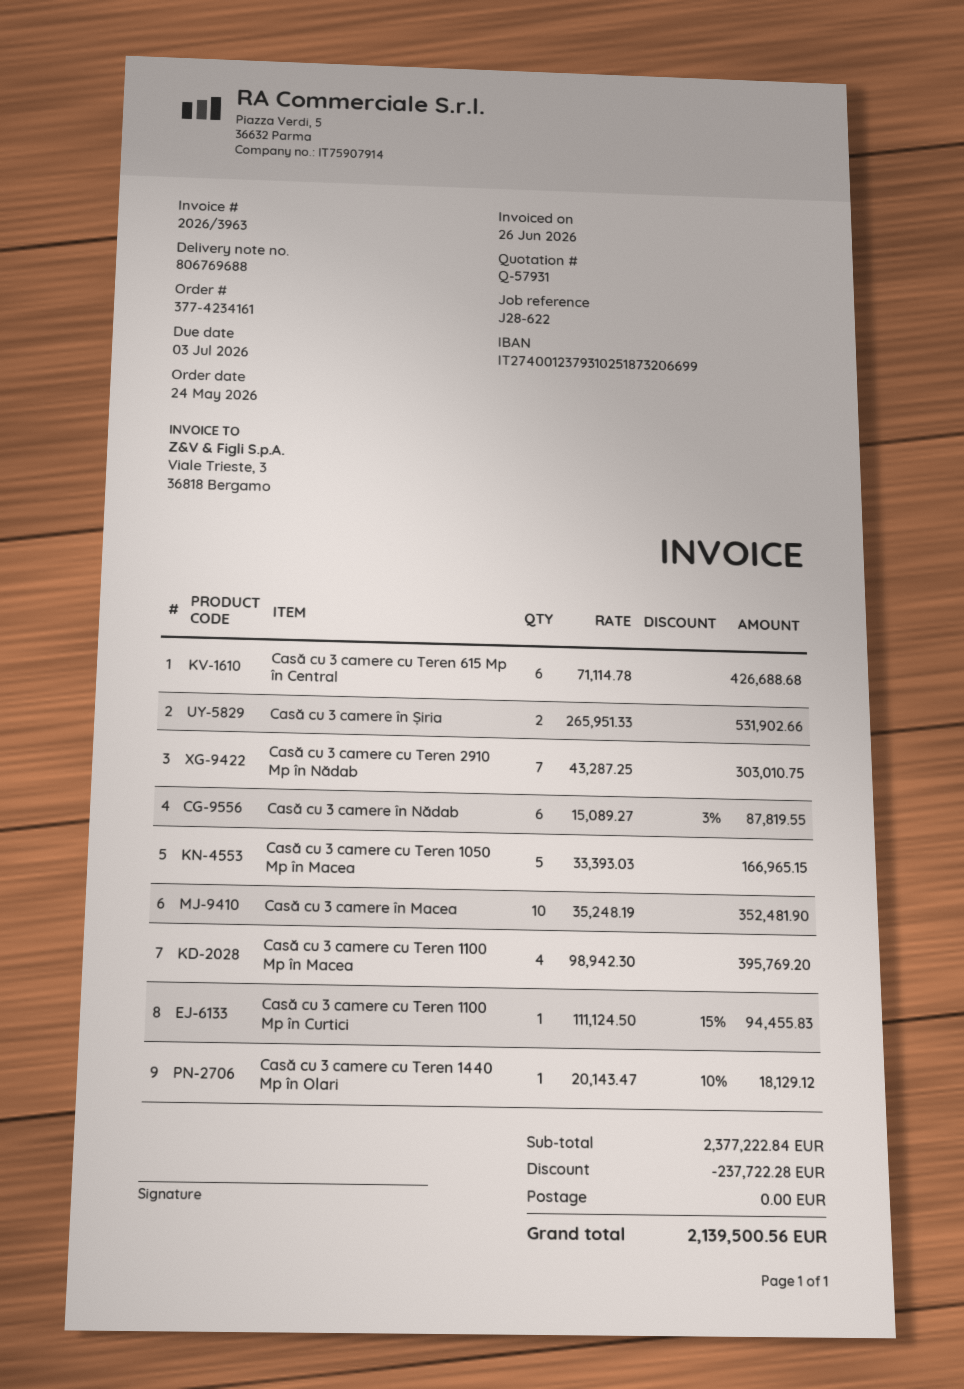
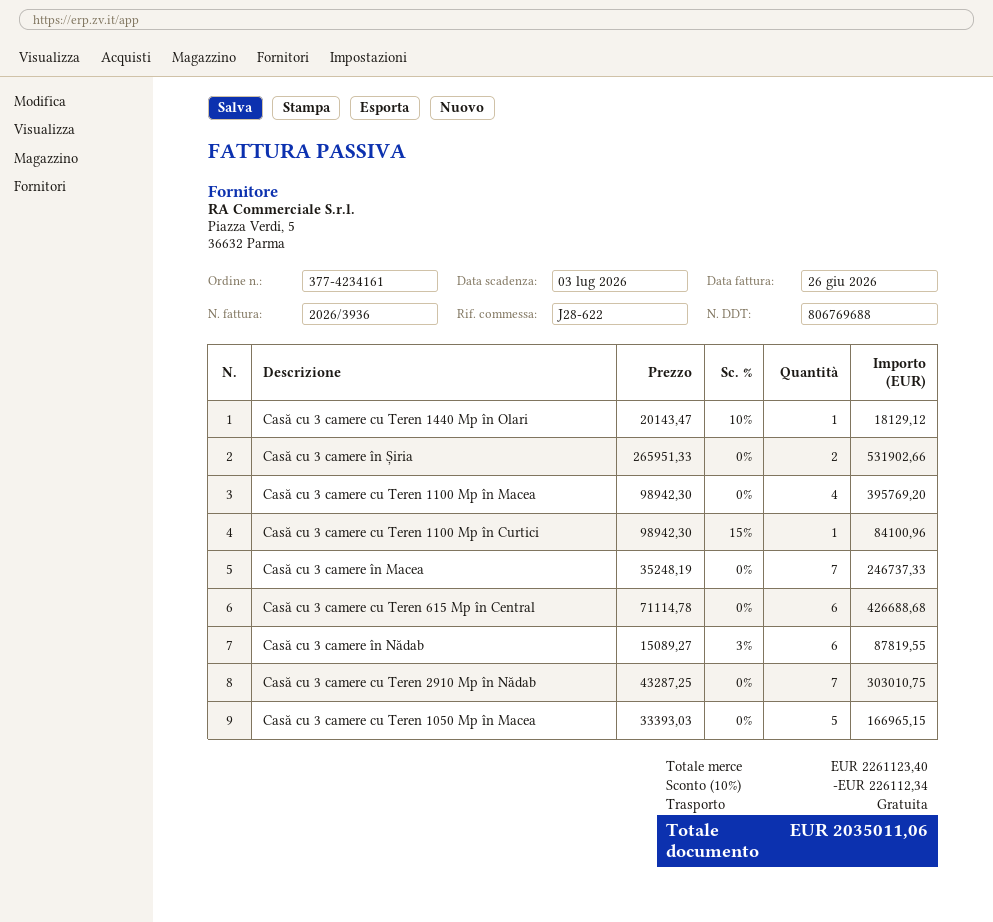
invoice number: 2026/3963 -> 2026/3936
Casă cu 3 camere în Macea: 10 x 35248.19 = 352481.90 -> 7 x 35248.19 = 246737.33
Casă cu 3 camere cu Teren 1100 Mp în Curtici: 1 x 111124.50 - 15% = 94455.83 -> 1 x 98942.30 - 15% = 84100.96
subtotal: 2377222.84 -> 2261123.40
discount: 237722.28 -> 226112.34
total: 2139500.56 -> 2035011.06

